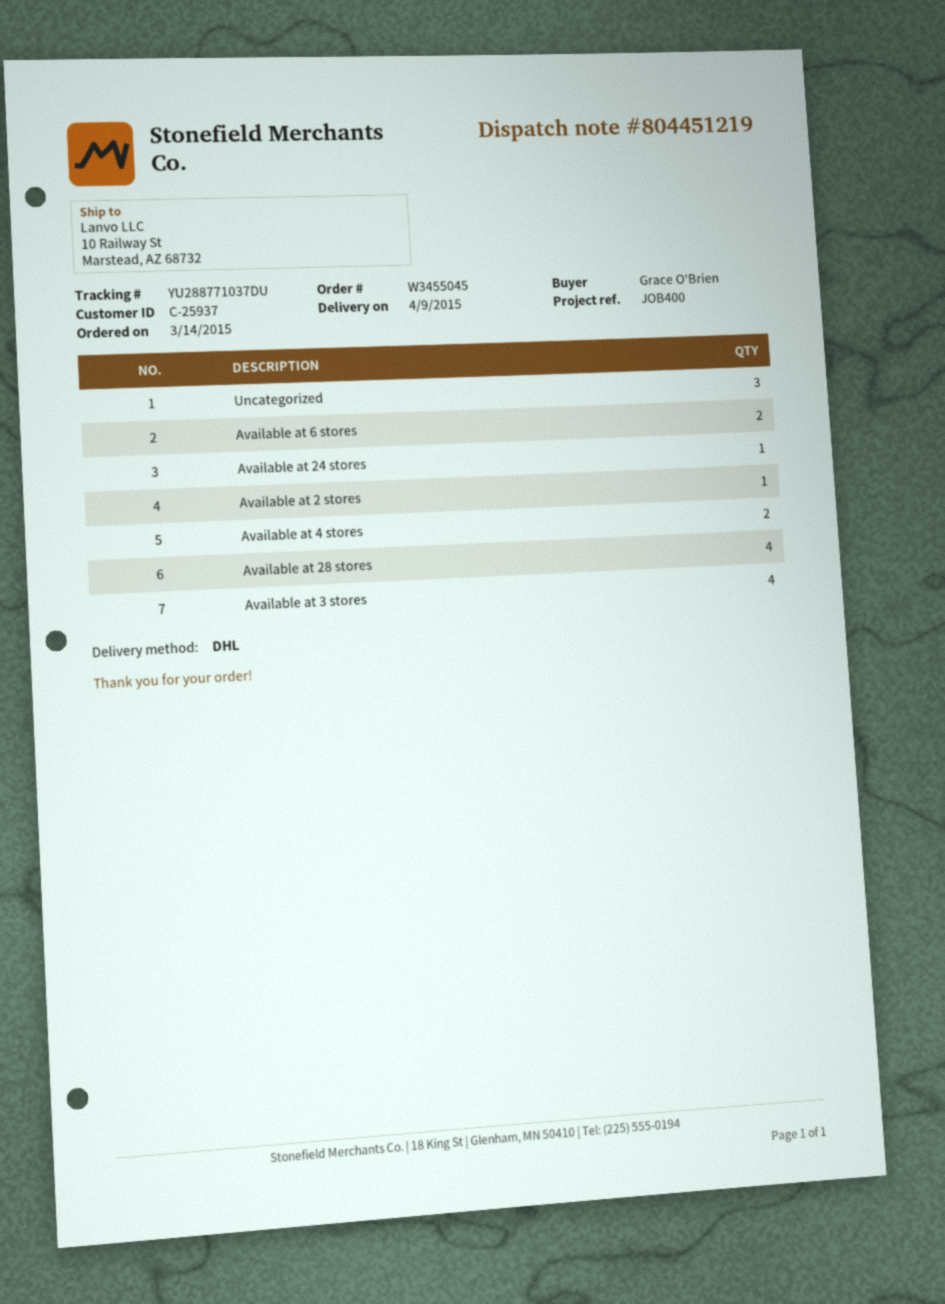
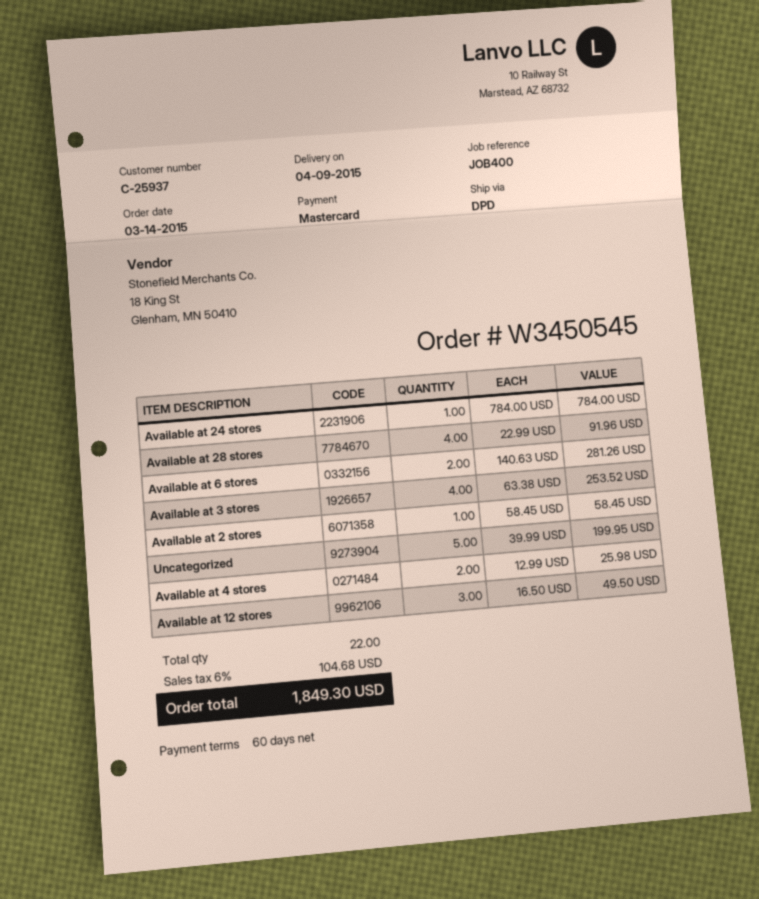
order number: W3455045 -> W3450545
shipping method: DHL -> DPD
Uncategorized: 3 -> 5
Available at 12 stores: none -> 3

